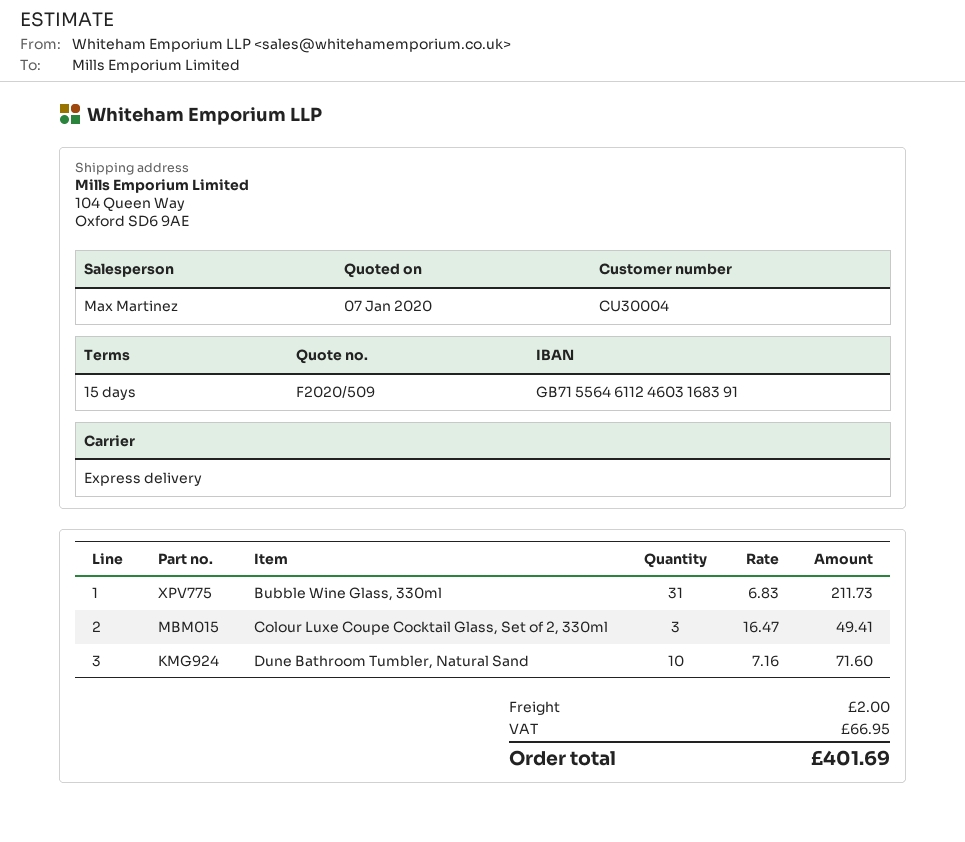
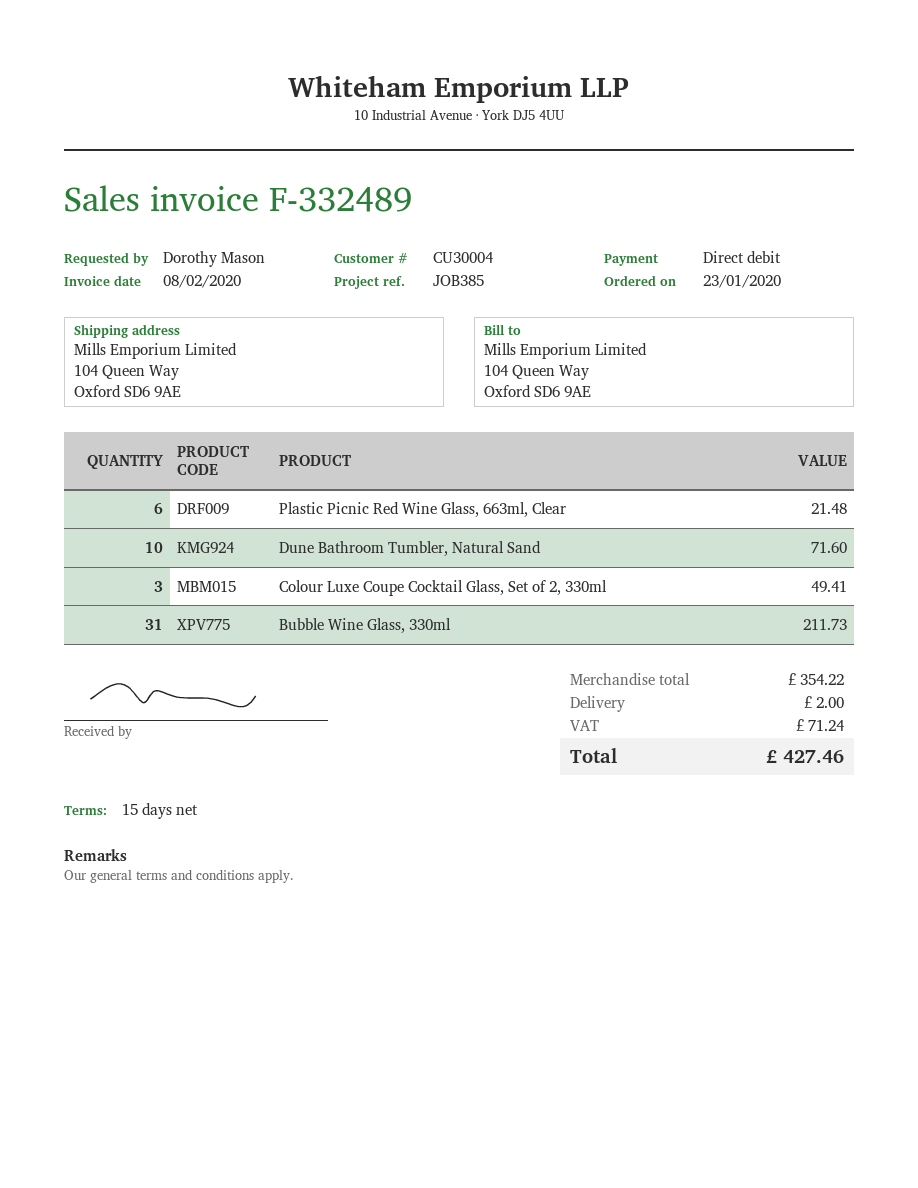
Plastic Picnic Red Wine Glass, 663ml, Clear: none -> 6 for 21.48
tax: 66.95 -> 71.24
total: 401.69 -> 427.46

